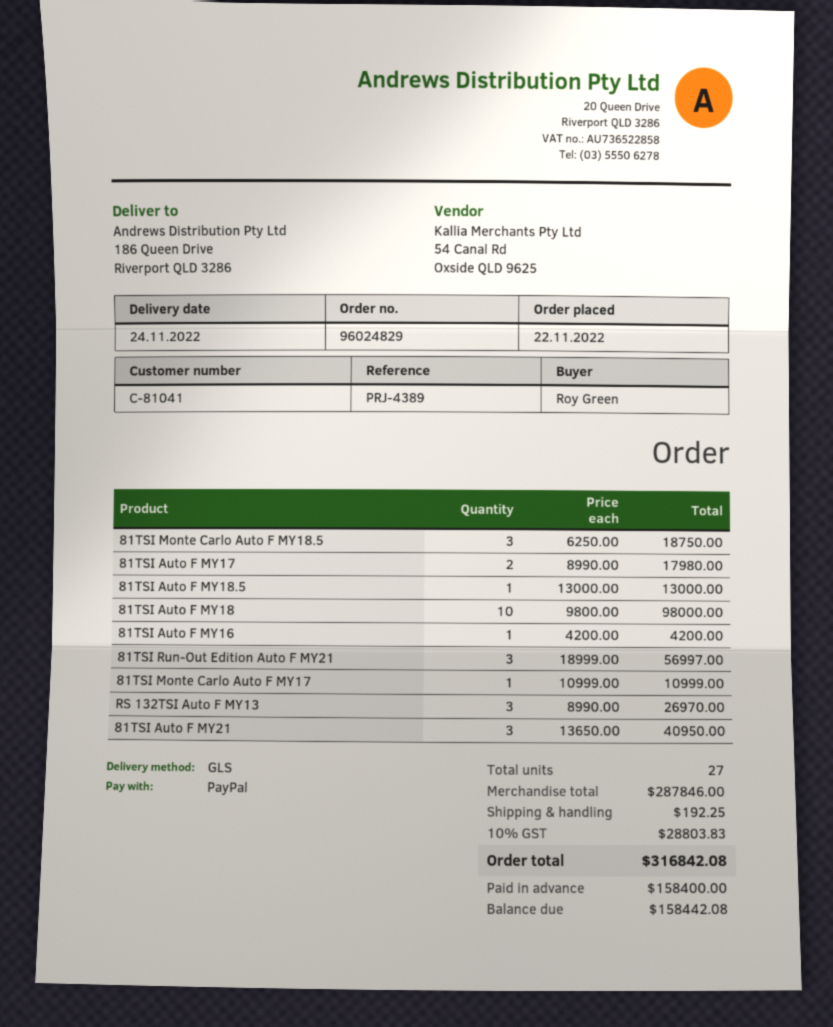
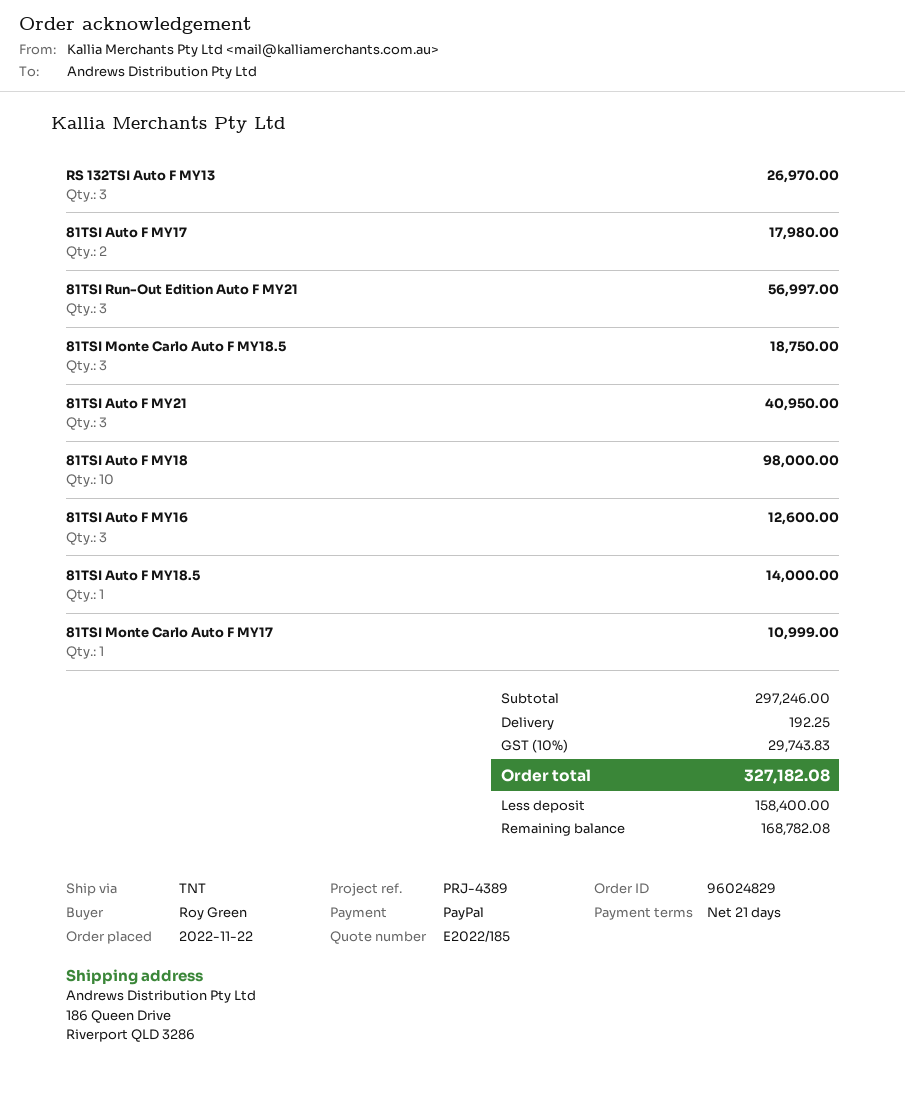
shipping method: GLS -> TNT
81TSI Auto F MY18.5: 1 for 13000.00 -> 1 for 14000.00
81TSI Auto F MY16: 1 for 4200.00 -> 3 for 12600.00
subtotal: 287846.00 -> 297246.00
tax: 10% = 28803.83 -> 10% = 29743.83
total: 316842.08 -> 327182.08
balance: 158442.08 -> 168782.08

